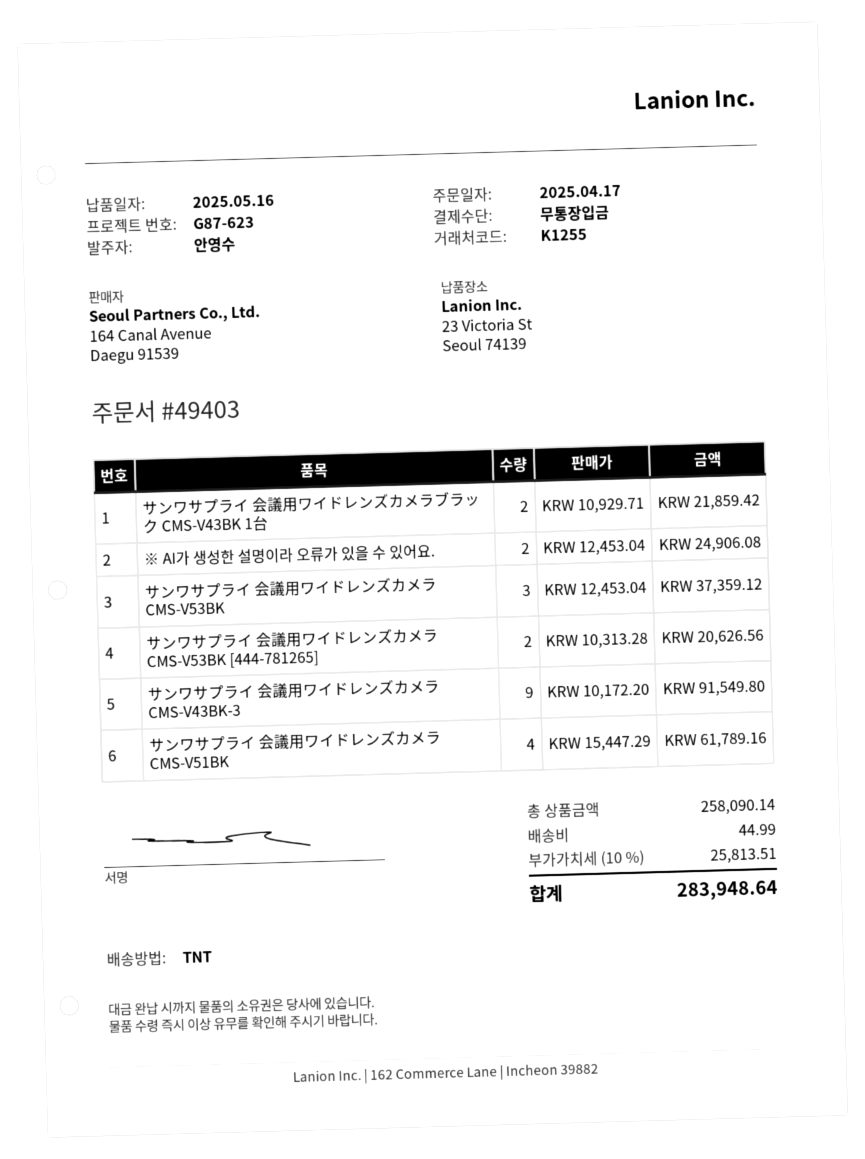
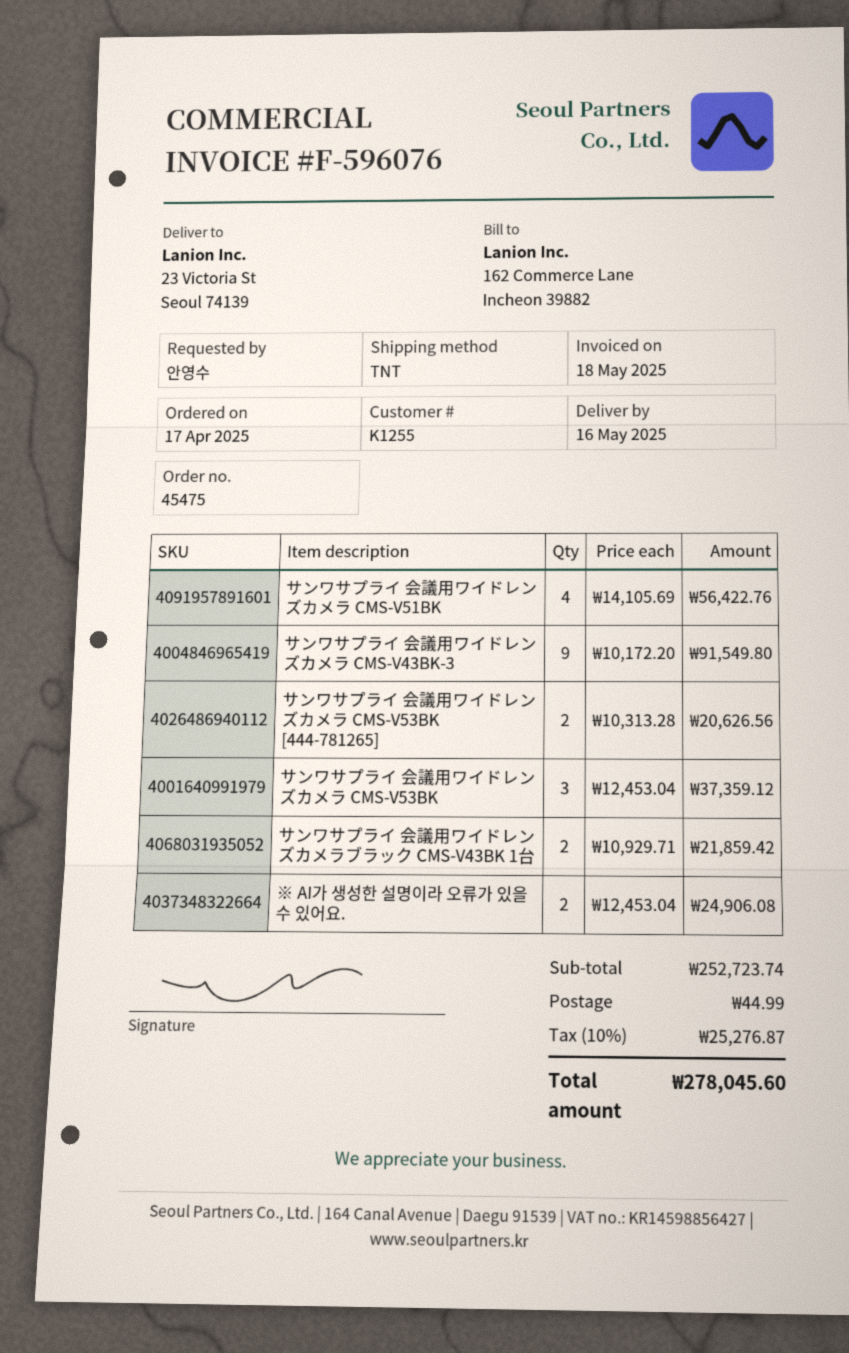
order number: 49403 -> 45475
サンワサプライ 会議用ワイドレンズカメラ CMS-V51BK: 4 x 15447.29 = 61789.16 -> 4 x 14105.69 = 56422.76
subtotal: 258090.14 -> 252723.74
tax: 10% = 25813.51 -> 10% = 25276.87
total: 283948.64 -> 278045.60

